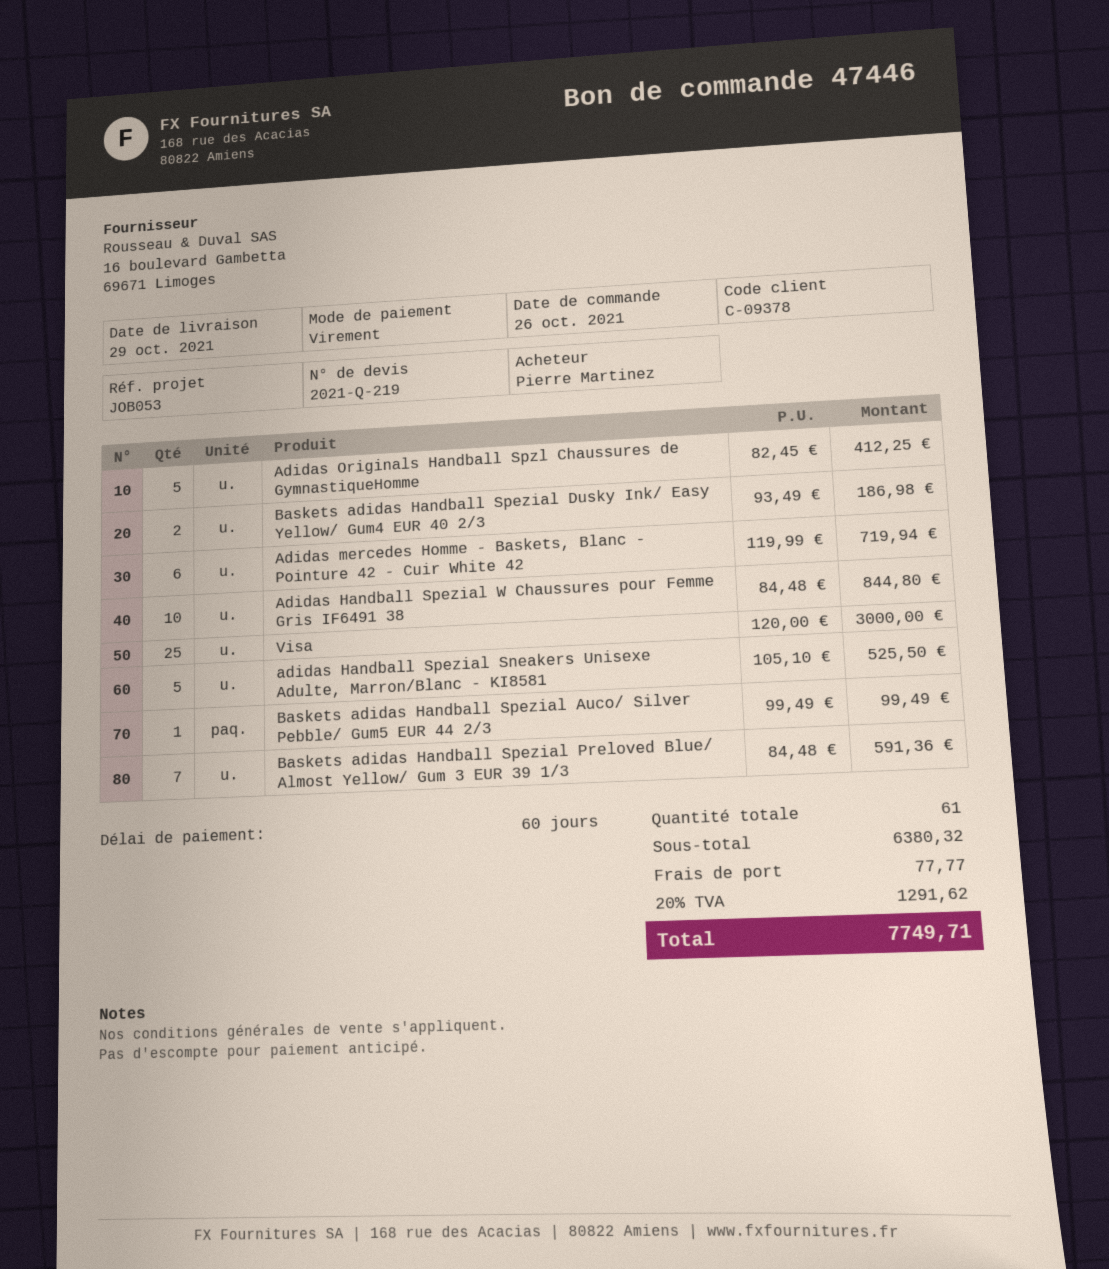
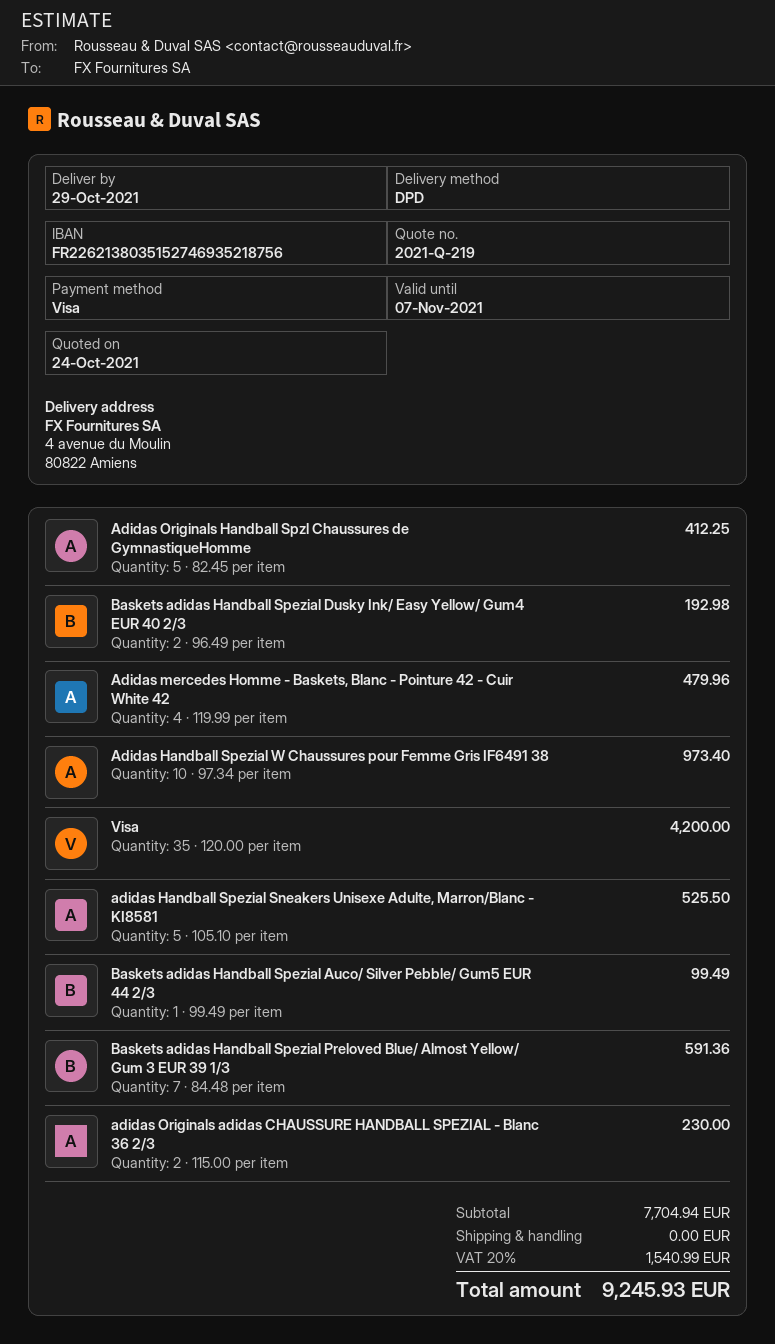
payment method: bank transfer -> Visa
Baskets adidas Handball Spezial Dusky Ink/ Easy Yellow/ Gum4 EUR 40 2/3: 2 x 93.49 = 186.98 -> 2 x 96.49 = 192.98
Adidas mercedes Homme - Baskets, Blanc - Pointure 42 - Cuir White 42: 6 x 119.99 = 719.94 -> 4 x 119.99 = 479.96
Adidas Handball Spezial W Chaussures pour Femme Gris IF6491 38: 10 x 84.48 = 844.80 -> 10 x 97.34 = 973.40
Visa: 25 x 120.00 = 3000.00 -> 35 x 120.00 = 4200.00
adidas Originals adidas CHAUSSURE HANDBALL SPEZIAL - Blanc 36 2/3: none -> 2 x 115.00 = 230.00
subtotal: 6380.32 -> 7704.94
shipping: 77.77 -> 0.00
tax: 20% = 1291.62 -> 20% = 1540.99
total: 7749.71 -> 9245.93

